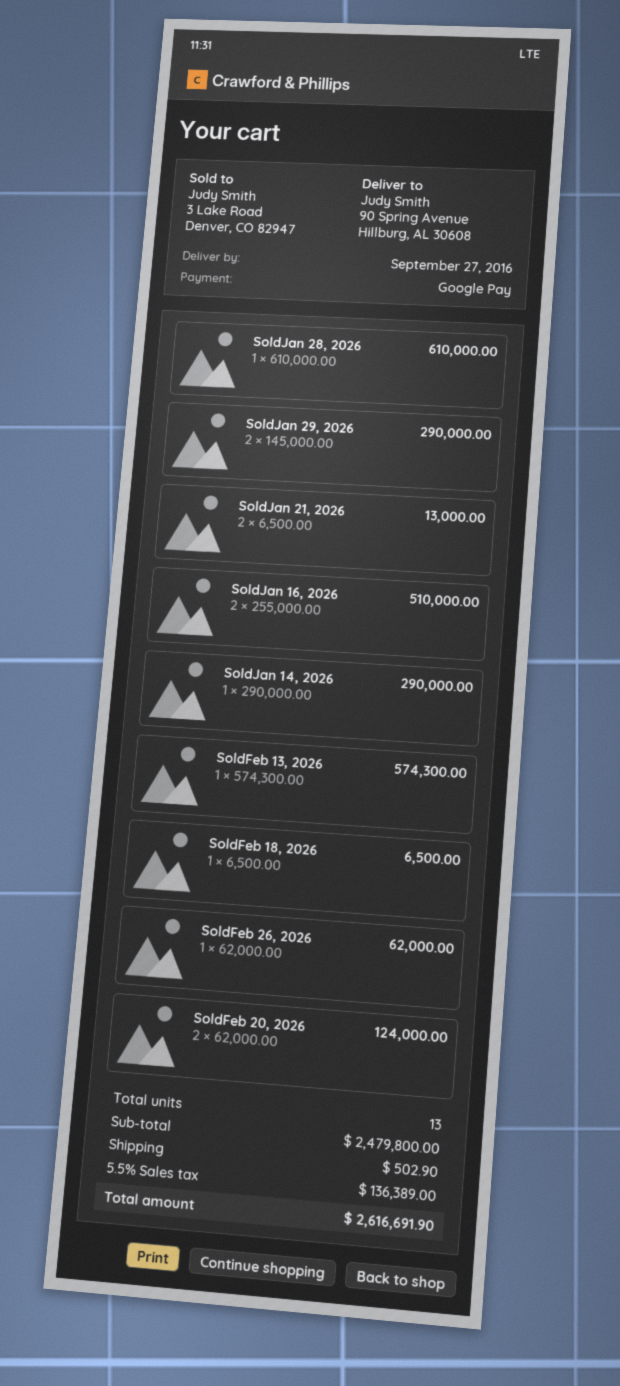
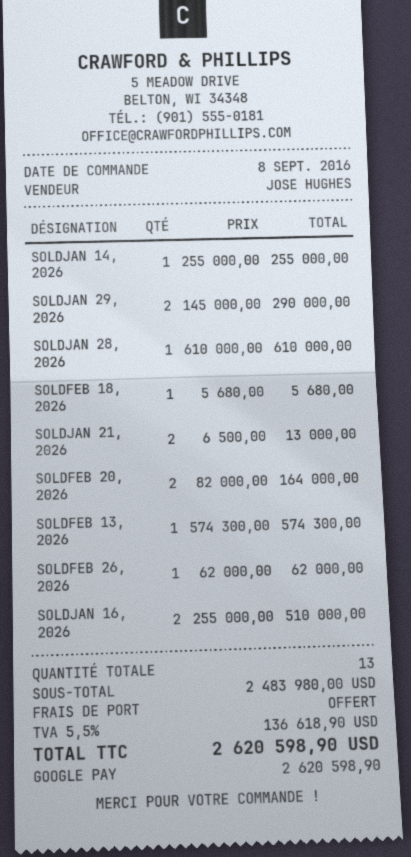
SoldJan 14, 2026: 1 x 290000.00 = 290000.00 -> 1 x 255000.00 = 255000.00
SoldFeb 18, 2026: 1 x 6500.00 = 6500.00 -> 1 x 5680.00 = 5680.00
SoldFeb 20, 2026: 2 x 62000.00 = 124000.00 -> 2 x 82000.00 = 164000.00
subtotal: 2479800.00 -> 2483980.00
shipping: 502.90 -> 0.00
tax: 5.5% = 136389.00 -> 5.5% = 136618.90
total: 2616691.90 -> 2620598.90

